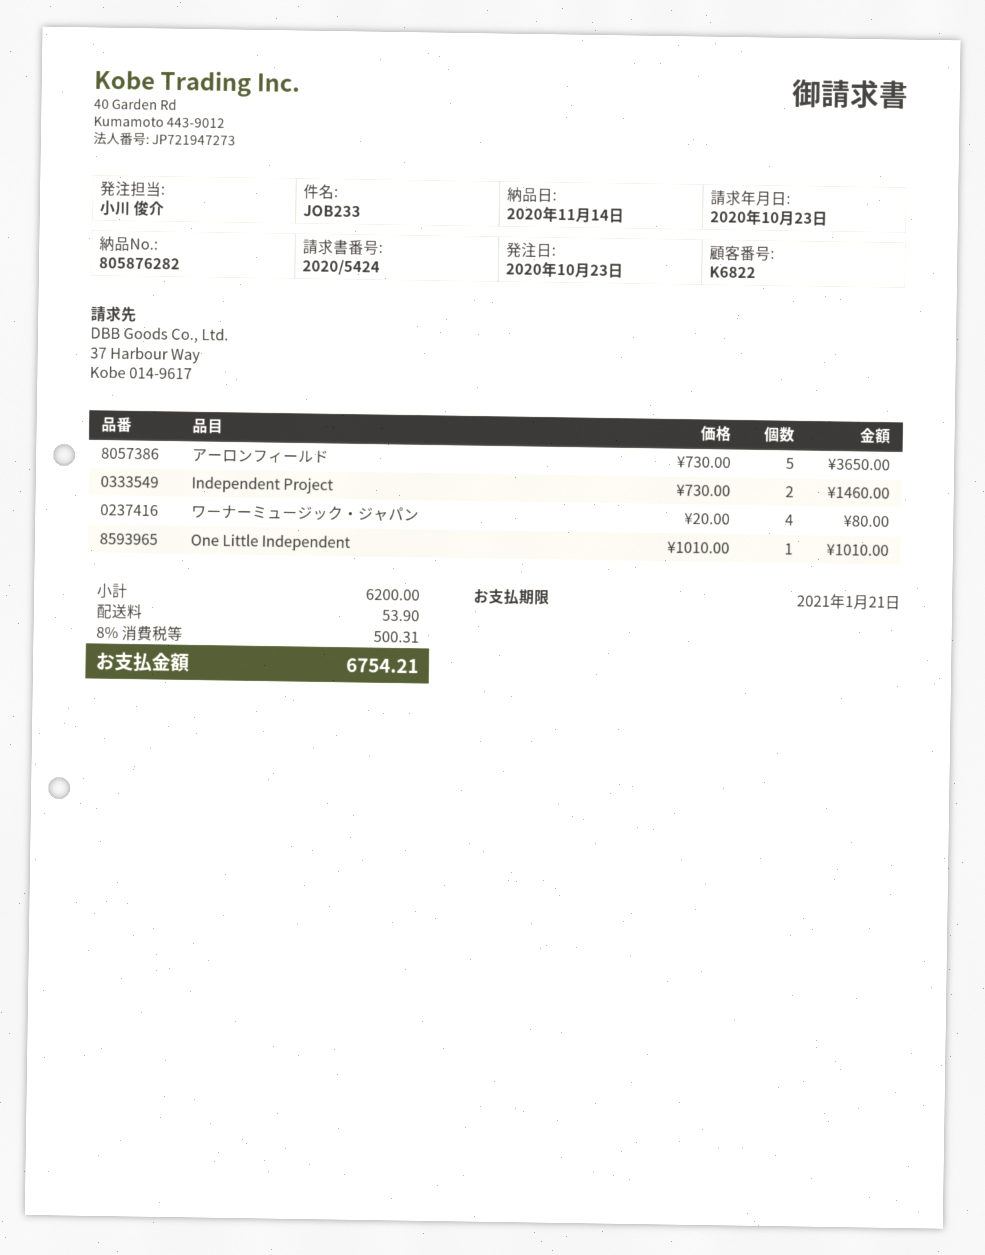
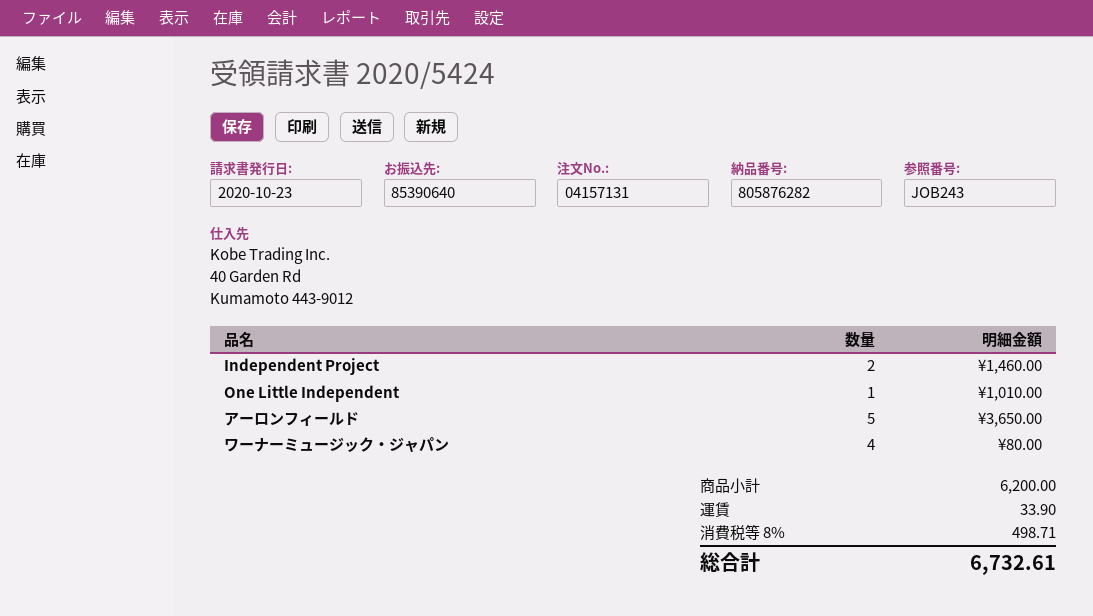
reference: JOB233 -> JOB243
shipping: 53.90 -> 33.90
tax: 8% = 500.31 -> 8% = 498.71
total: 6754.21 -> 6732.61

